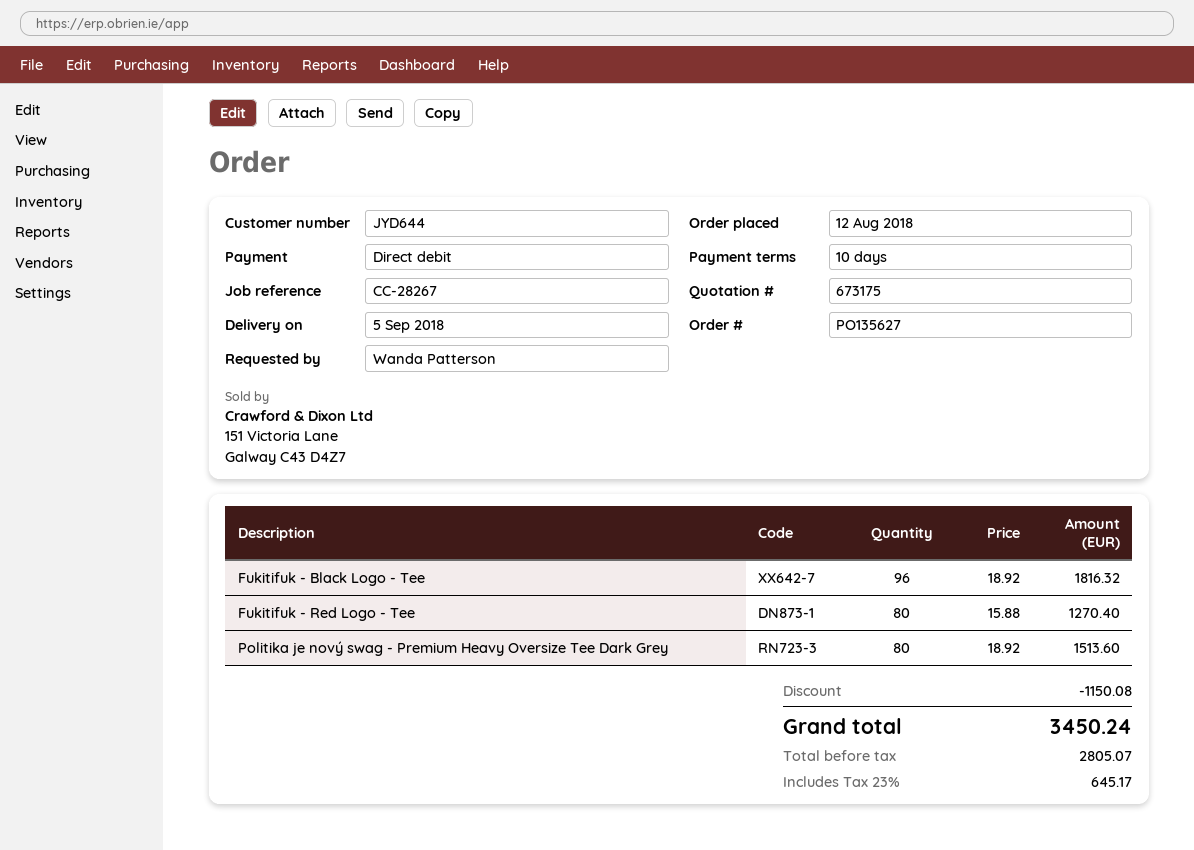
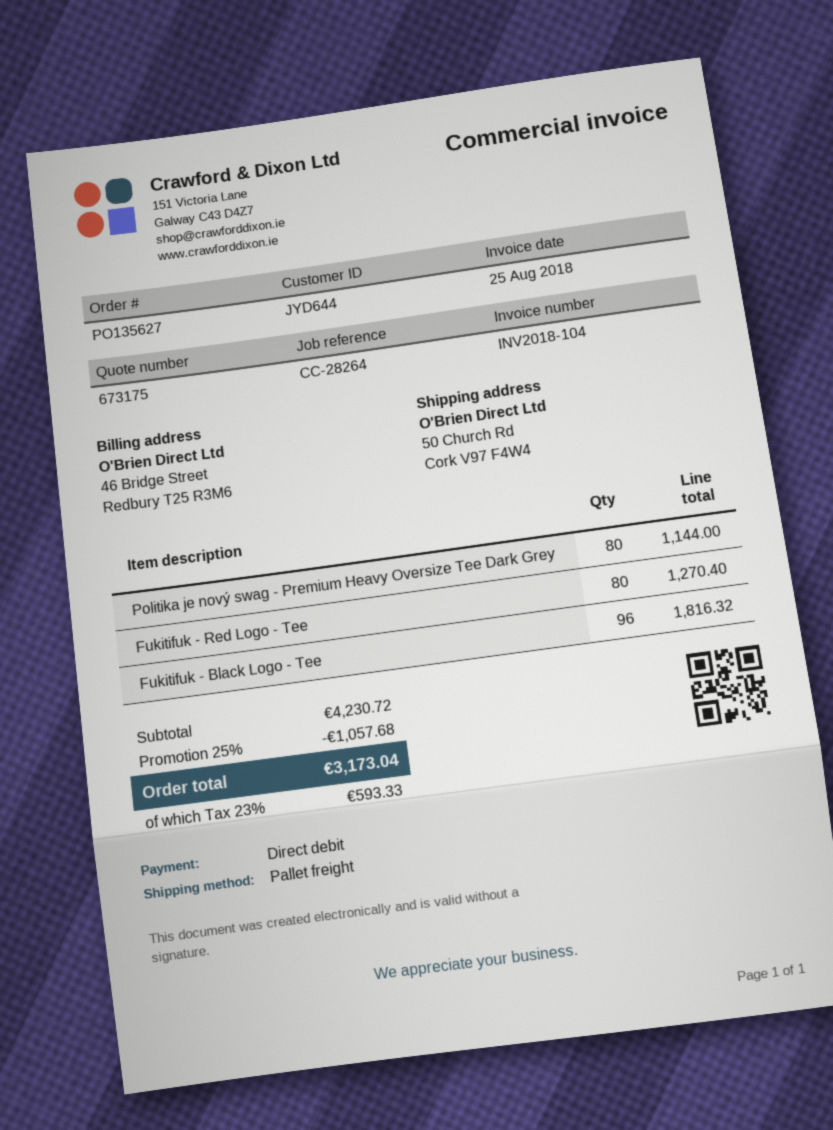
reference: CC-28267 -> CC-28264
Politika je nový swag - Premium Heavy Oversize Tee Dark Grey: 80 for 1513.60 -> 80 for 1144.00
discount: 1150.08 -> 1057.68
tax: 23% = 645.17 -> 23% = 593.33
total: 3450.24 -> 3173.04

